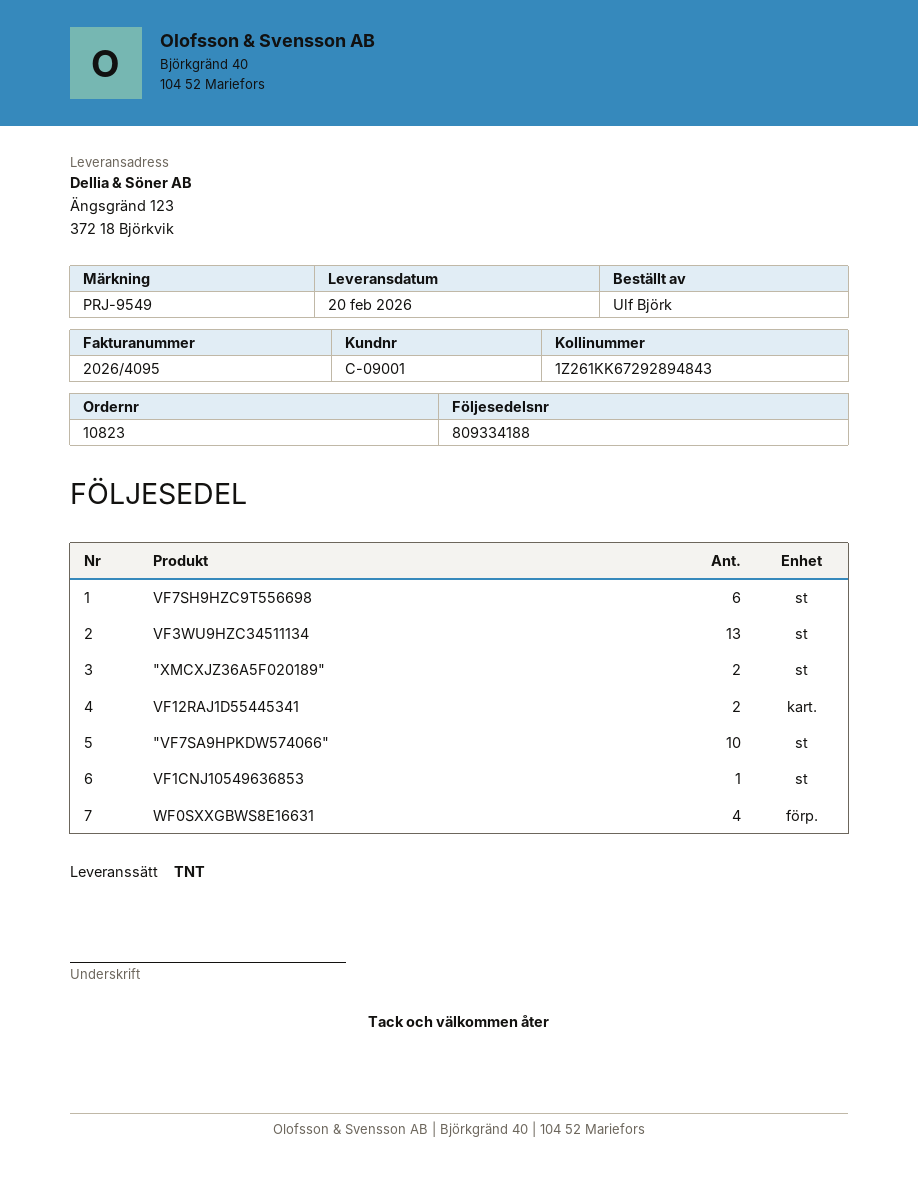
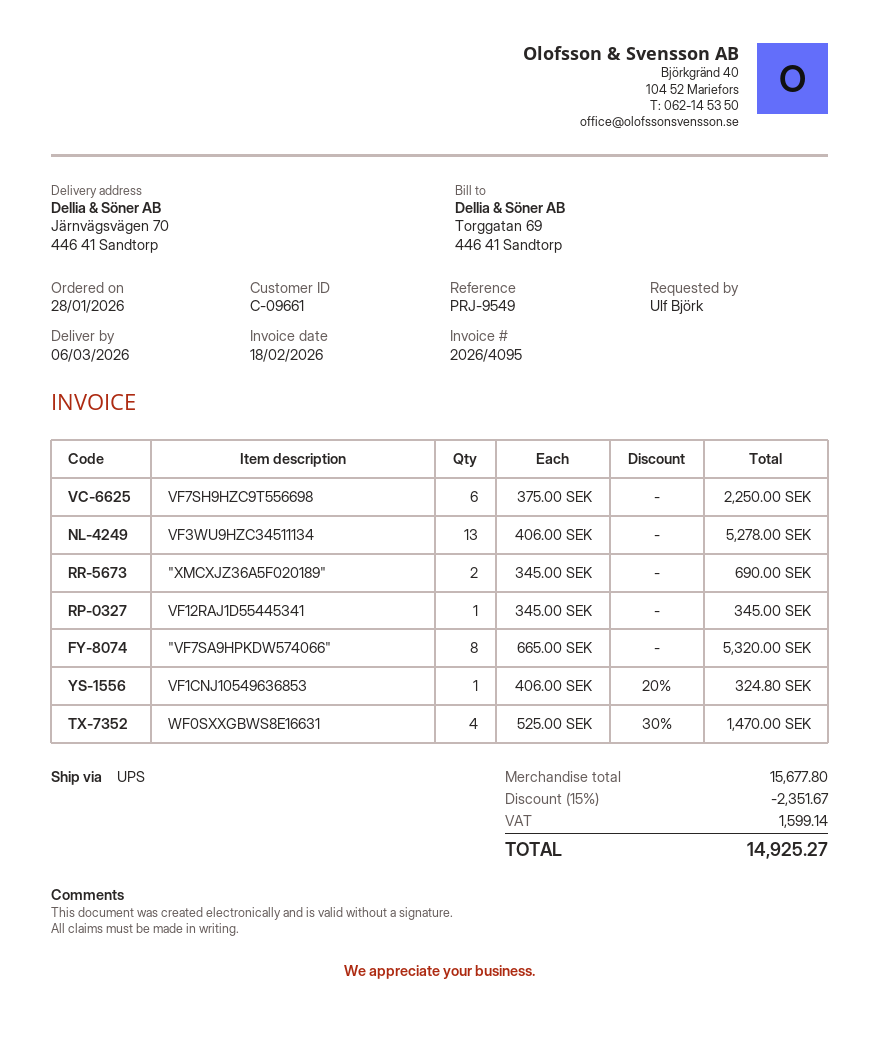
delivery date: 2026-02-20 -> 2026-03-06
customer number: C-09001 -> C-09661
shipping method: TNT -> UPS
ship to: Ängsgränd 123, 372 18 Björkvik -> Järnvägsvägen 70, 446 41 Sandtorp
VF12RAJ1D55445341: 2 -> 1
"VF7SA9HPKDW574066": 10 -> 8

